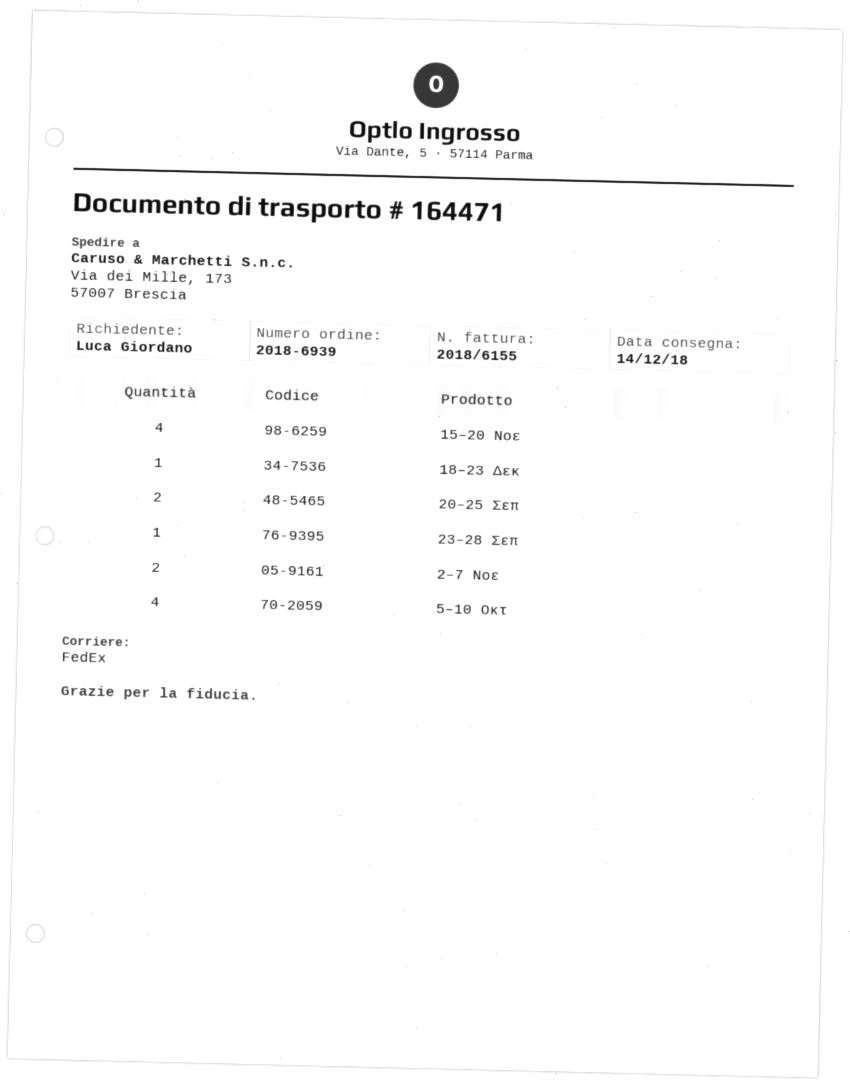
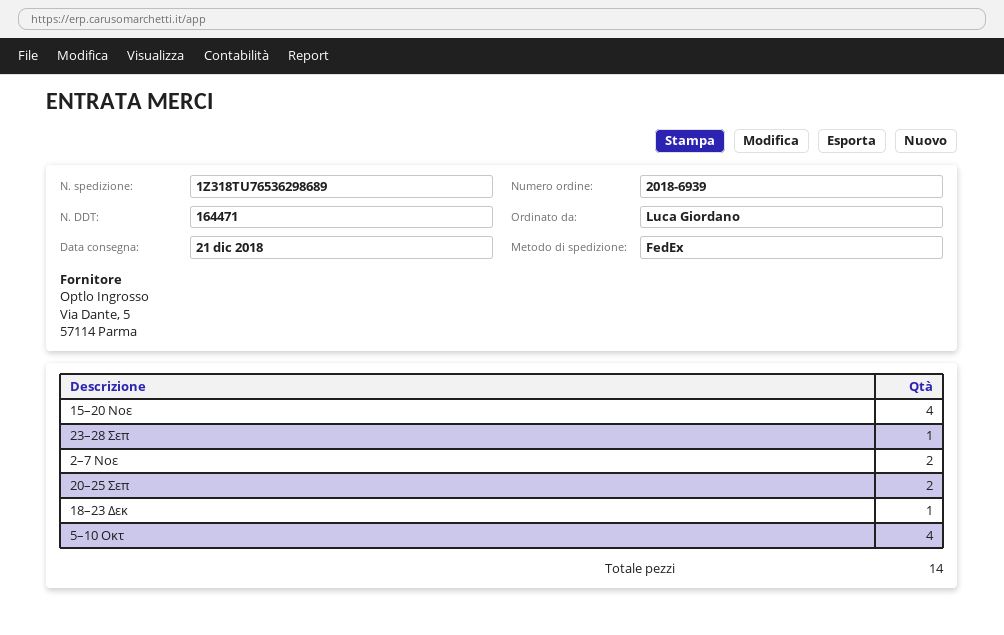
delivery date: 2018-12-14 -> 2018-12-21

